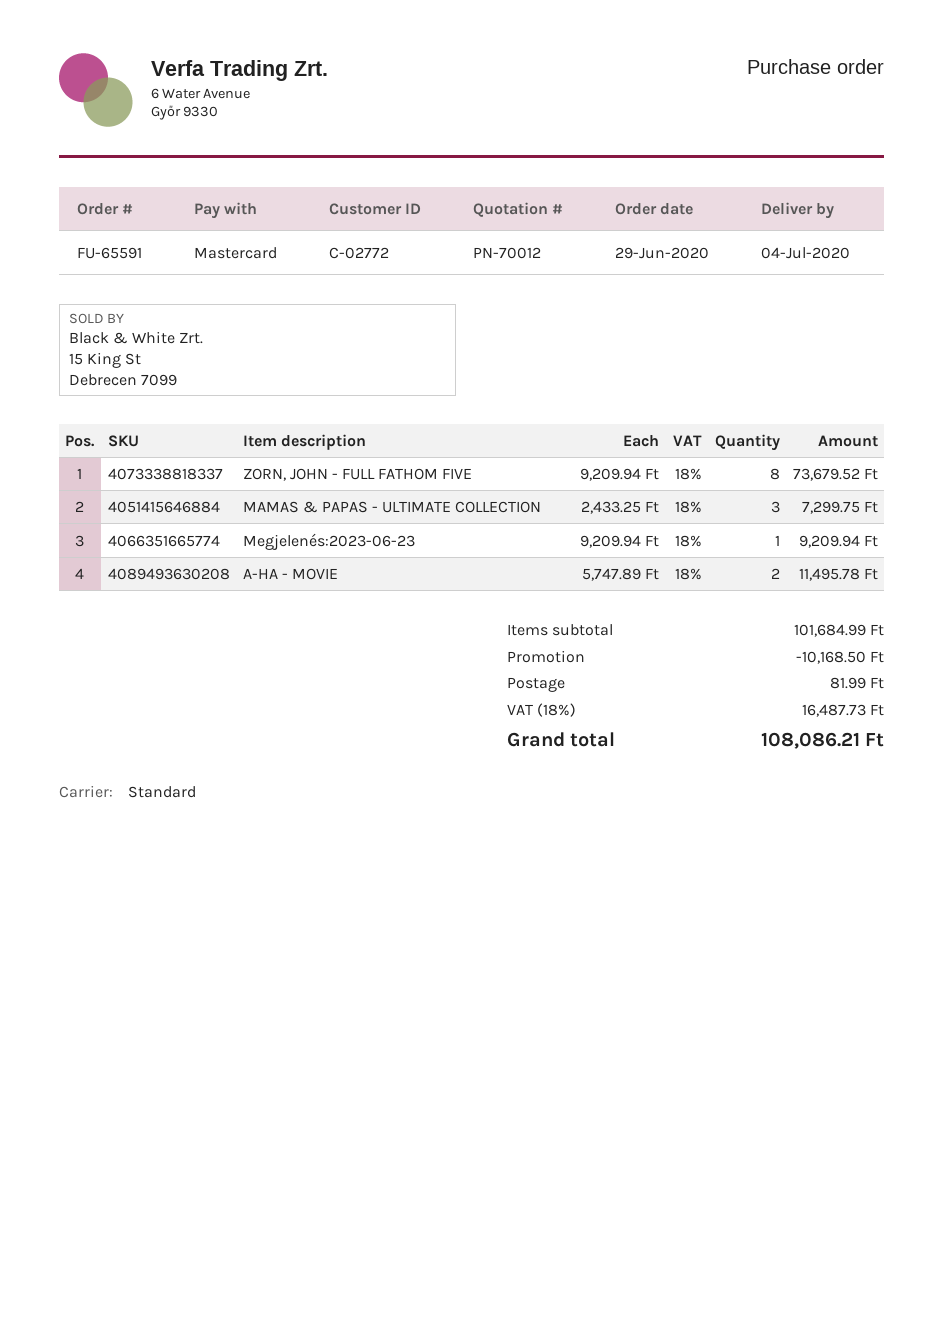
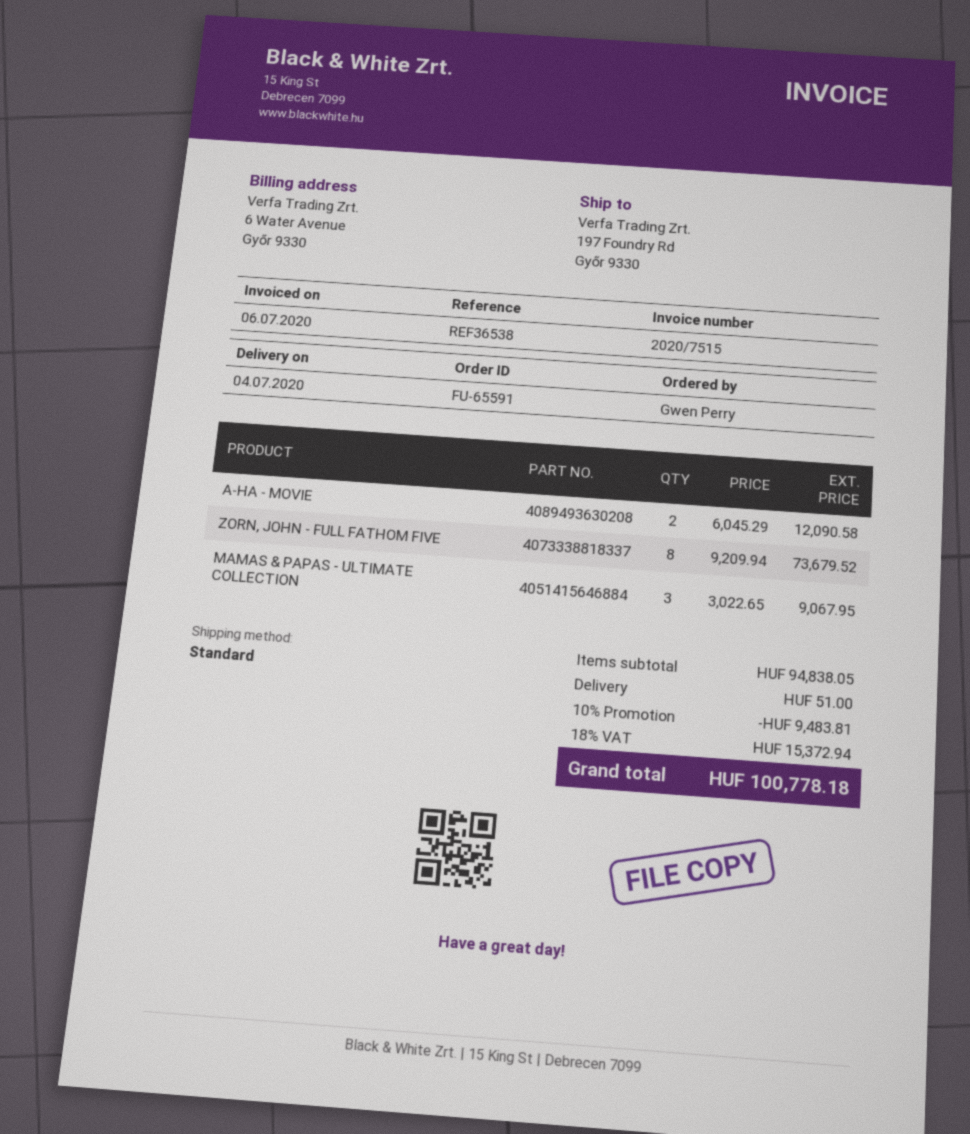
MAMAS & PAPAS - ULTIMATE COLLECTION: 3 x 2433.25 = 7299.75 -> 3 x 3022.65 = 9067.95
Megjelenés:2023-06-23: 1 x 9209.94 = 9209.94 -> none
A-HA - MOVIE: 2 x 5747.89 = 11495.78 -> 2 x 6045.29 = 12090.58
subtotal: 101684.99 -> 94838.05
discount: 10168.50 -> 9483.81
shipping: 81.99 -> 51.00
tax: 18% = 16487.73 -> 18% = 15372.94
total: 108086.21 -> 100778.18

